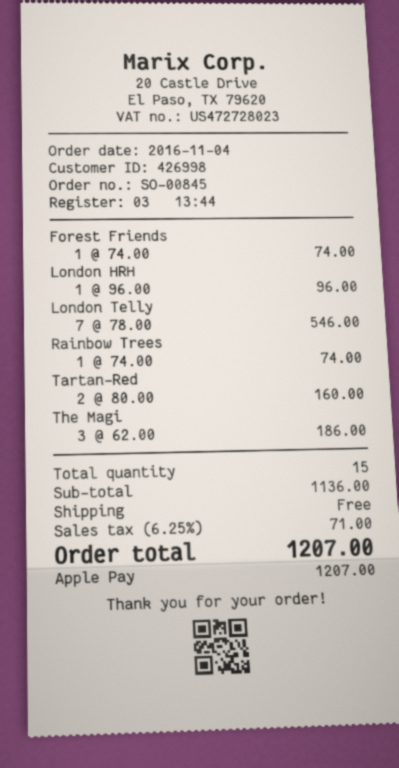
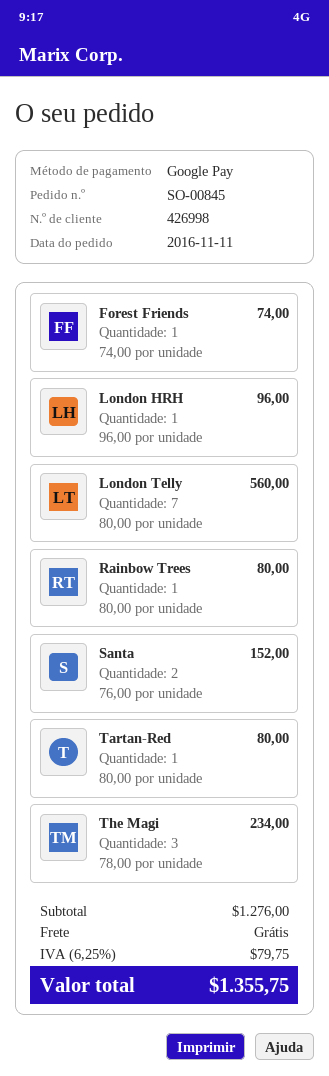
order date: 2016-11-04 -> 2016-11-11
payment method: Apple Pay -> Google Pay
London Telly: 7 x 78.00 = 546.00 -> 7 x 80.00 = 560.00
Rainbow Trees: 1 x 74.00 = 74.00 -> 1 x 80.00 = 80.00
Tartan-Red: 2 x 80.00 = 160.00 -> 1 x 80.00 = 80.00
The Magi: 3 x 62.00 = 186.00 -> 3 x 78.00 = 234.00
Santa: none -> 2 x 76.00 = 152.00
subtotal: 1136.00 -> 1276.00
tax: 6.25% = 71.00 -> 6.25% = 79.75
total: 1207.00 -> 1355.75

